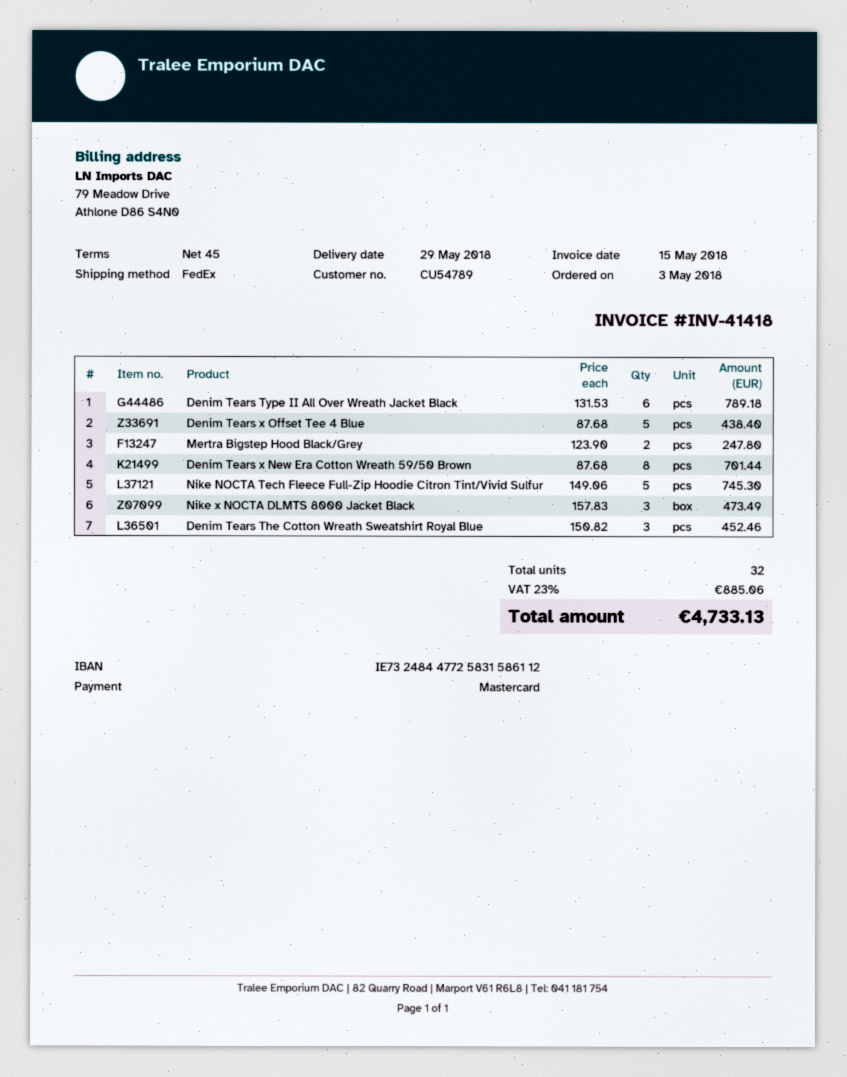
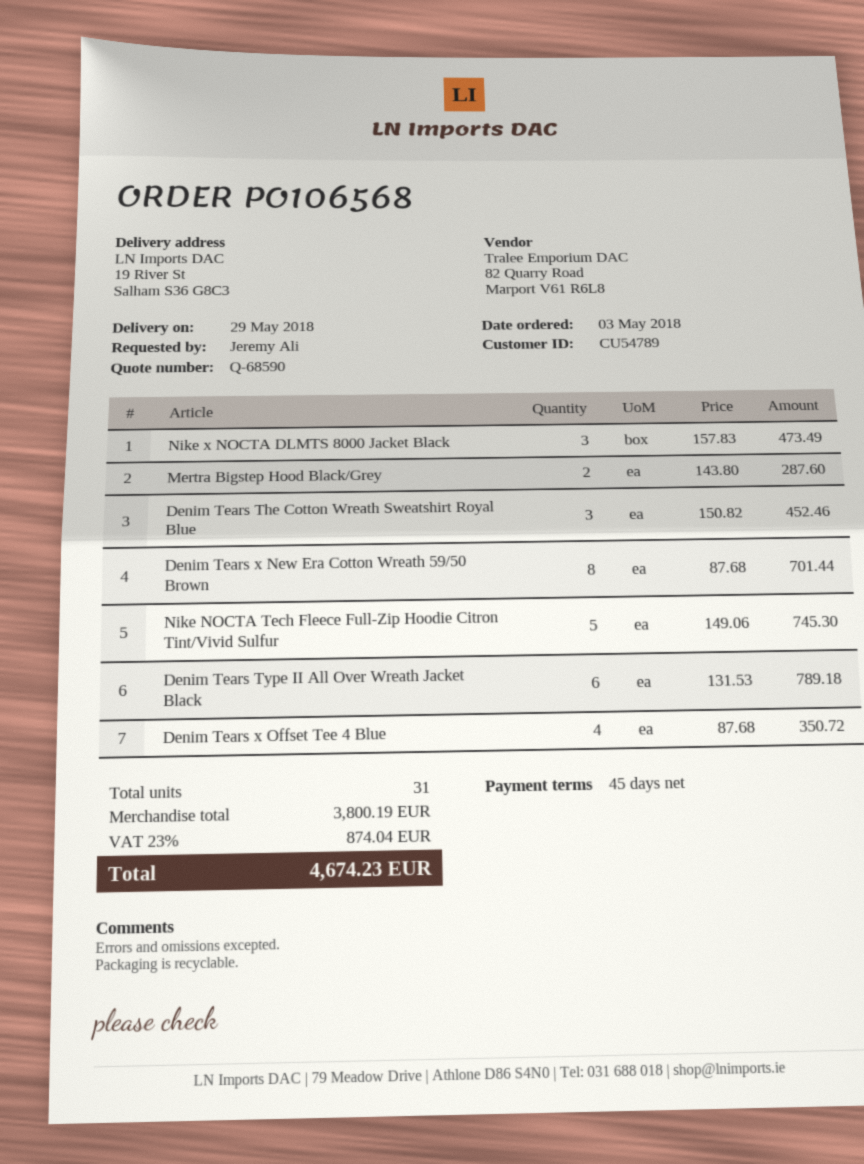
Denim Tears x Offset Tee 4 Blue: 5 x 87.68 = 438.40 -> 4 x 87.68 = 350.72
Mertra Bigstep Hood Black/Grey: 2 x 123.90 = 247.80 -> 2 x 143.80 = 287.60
total quantity: 32 -> 31
tax: 23% = 885.06 -> 23% = 874.04
total: 4733.13 -> 4674.23

